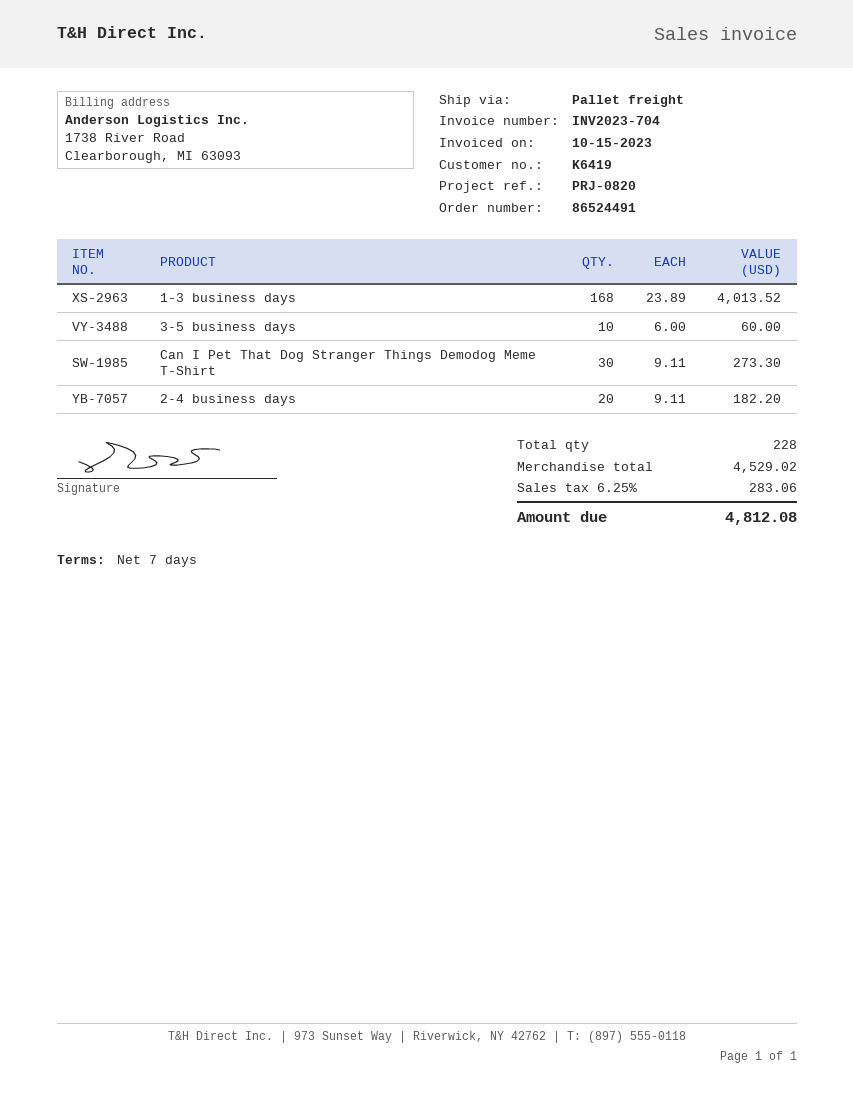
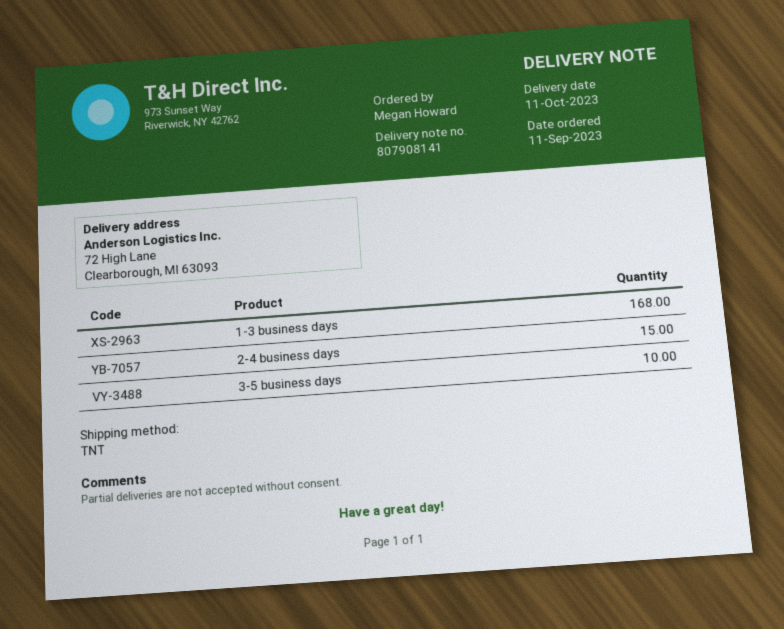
shipping method: pallet freight -> TNT
Can I Pet That Dog Stranger Things Demodog Meme T-Shirt: 30 -> none
2-4 business days: 20 -> 15

